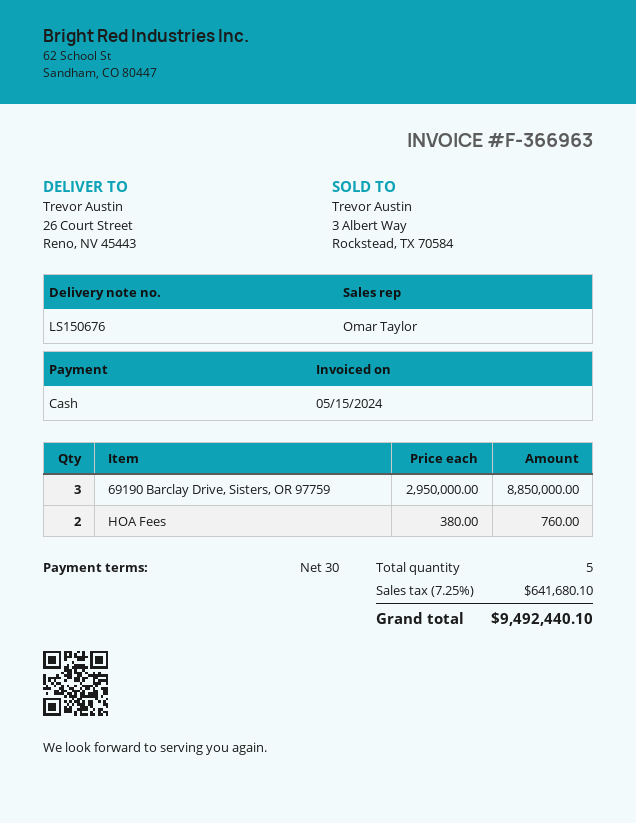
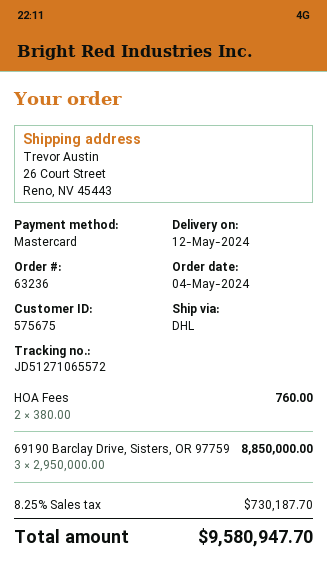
payment method: cash -> Mastercard
tax: 7.25% = 641680.10 -> 8.25% = 730187.70
total: 9492440.10 -> 9580947.70

